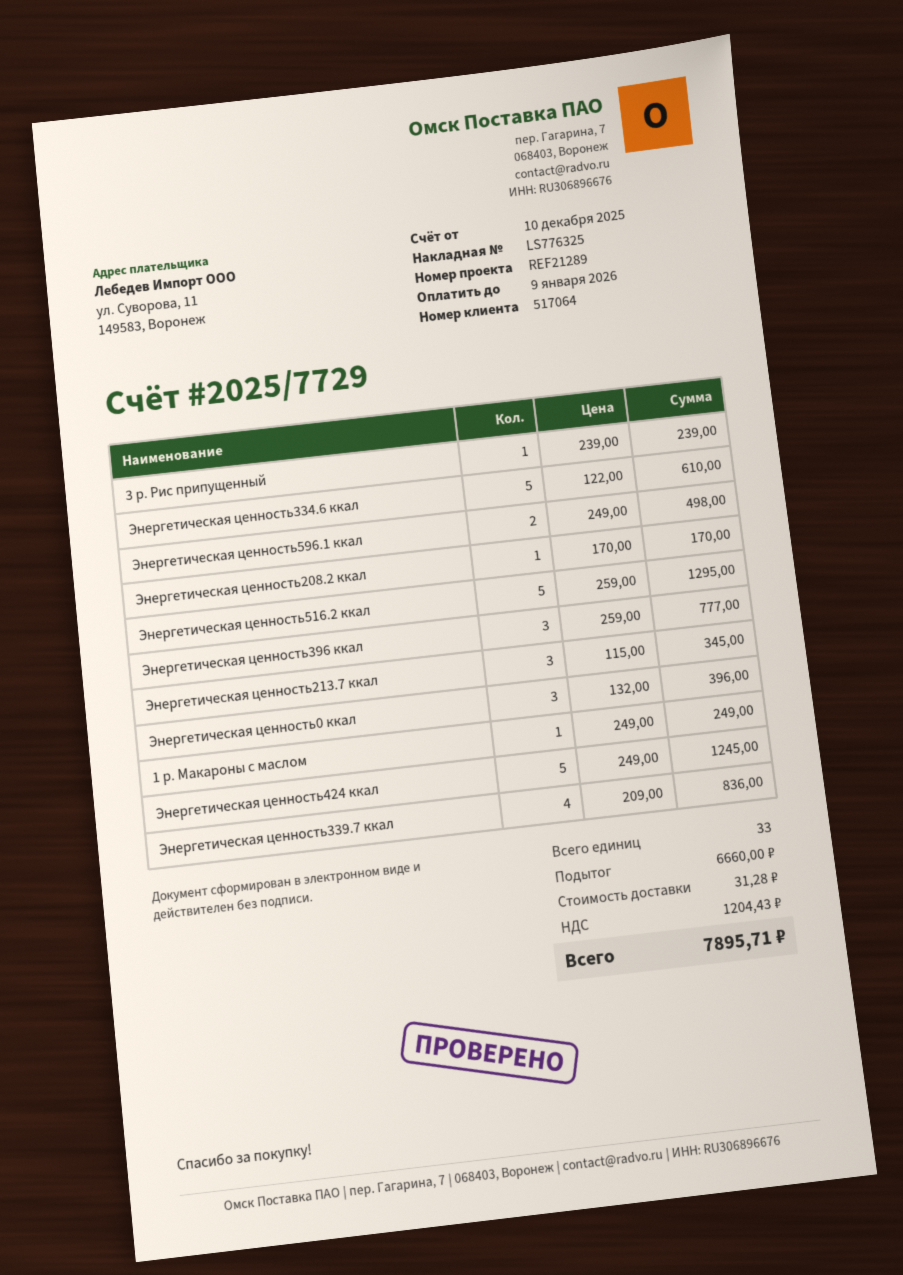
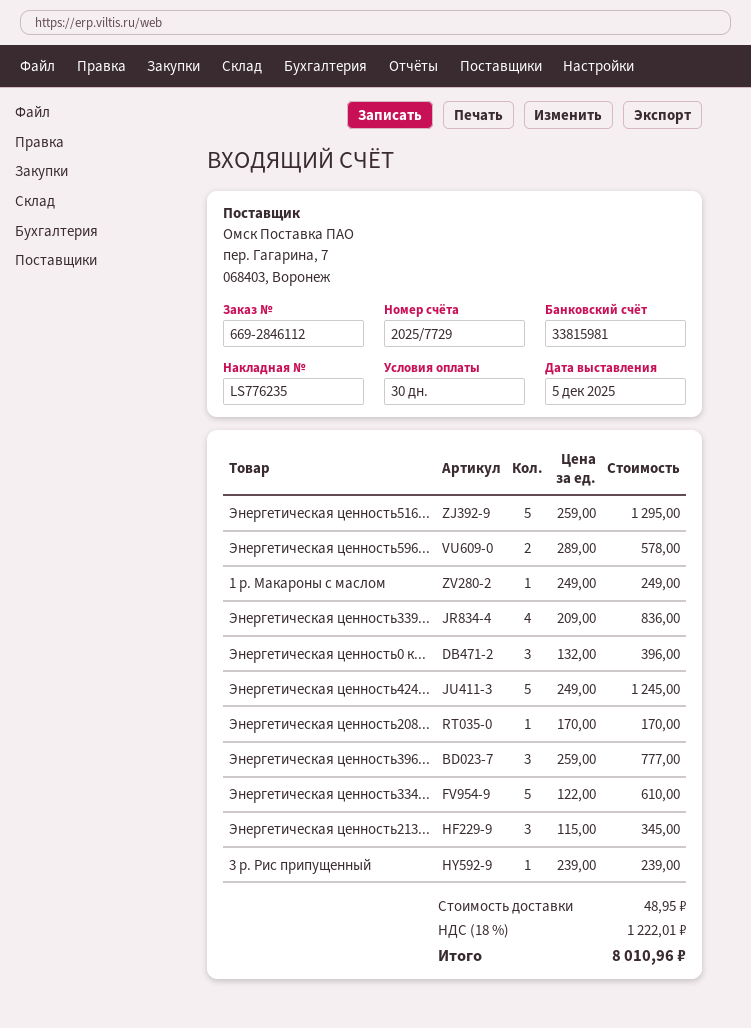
delivery note number: LS776325 -> LS776235
invoice date: 2025-12-10 -> 2025-12-05
Энергетическая ценность596.1 ккал: 2 x 249.00 = 498.00 -> 2 x 289.00 = 578.00
shipping: 31.28 -> 48.95
tax: 1204.43 -> 1222.01
total: 7895.71 -> 8010.96

